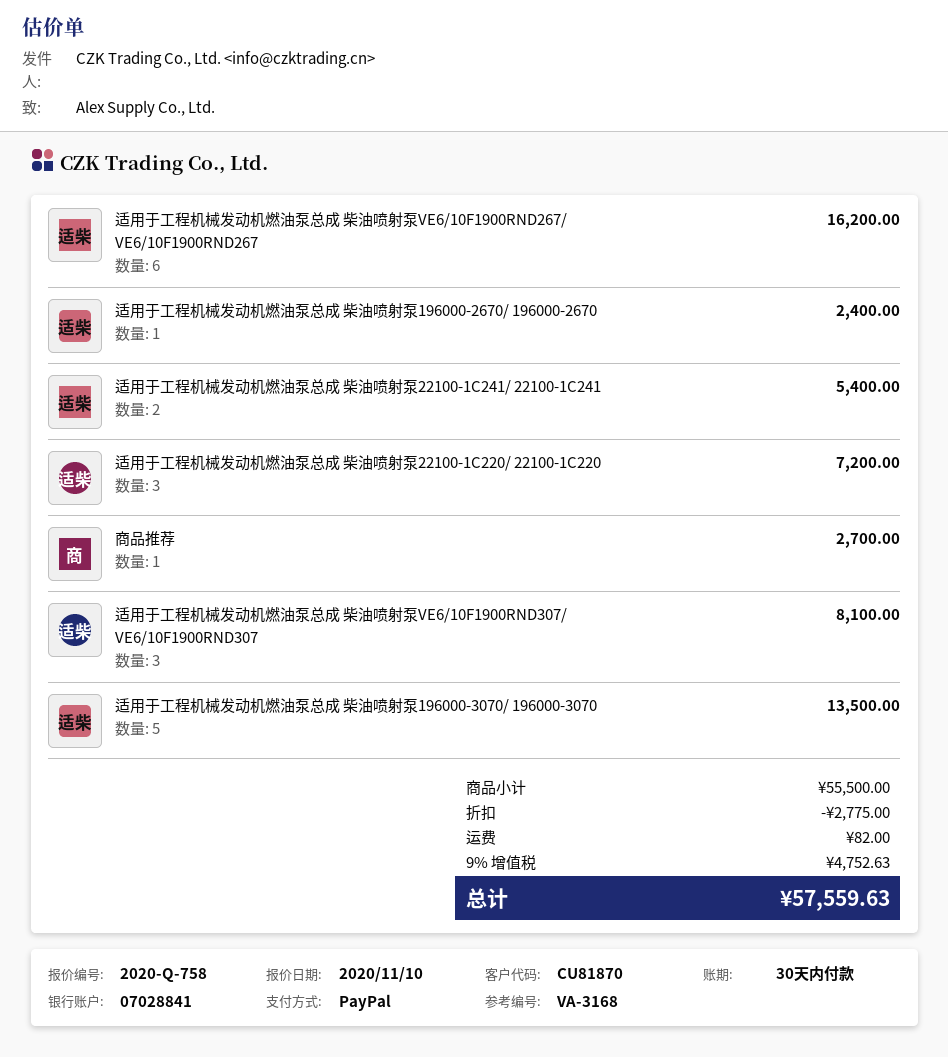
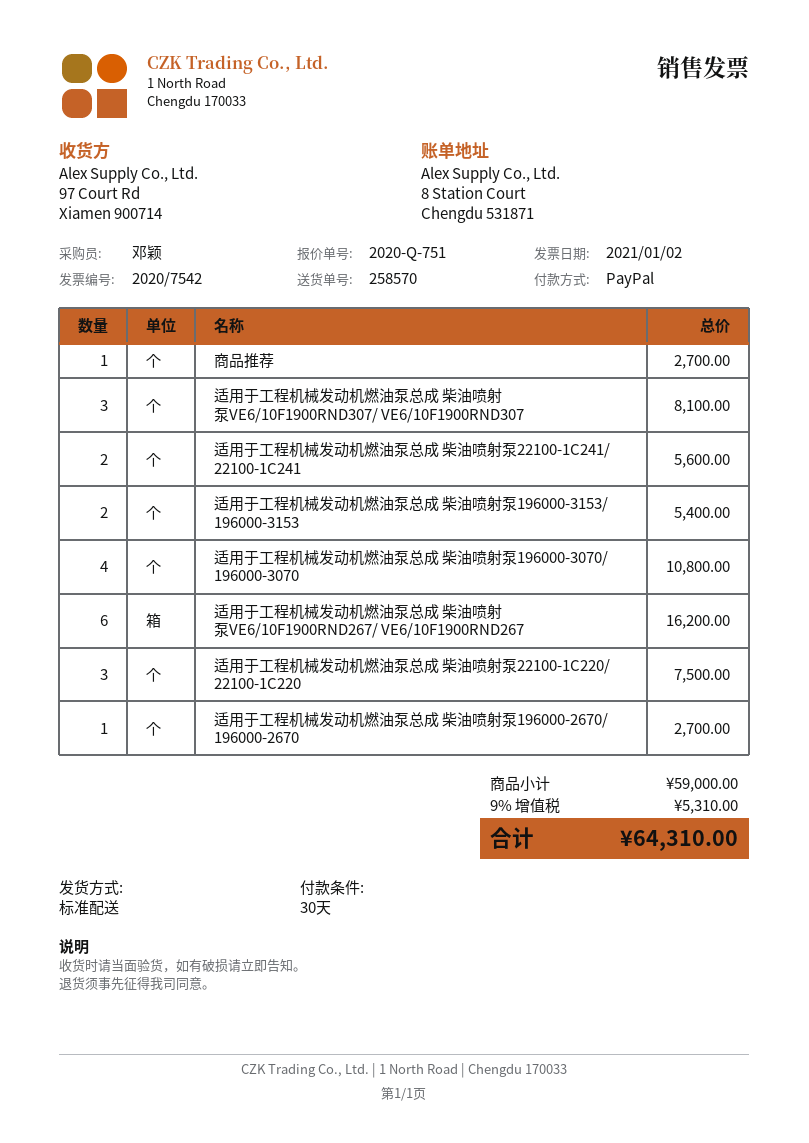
quote number: 2020-Q-758 -> 2020-Q-751
适用于工程机械发动机燃油泵总成 柴油喷射泵196000-2670/ 196000-2670: 1 for 2400.00 -> 1 for 2700.00
适用于工程机械发动机燃油泵总成 柴油喷射泵22100-1C241/ 22100-1C241: 2 for 5400.00 -> 2 for 5600.00
适用于工程机械发动机燃油泵总成 柴油喷射泵22100-1C220/ 22100-1C220: 3 for 7200.00 -> 3 for 7500.00
适用于工程机械发动机燃油泵总成 柴油喷射泵196000-3070/ 196000-3070: 5 for 13500.00 -> 4 for 10800.00
适用于工程机械发动机燃油泵总成 柴油喷射泵196000-3153/ 196000-3153: none -> 2 for 5400.00
subtotal: 55500.00 -> 59000.00
discount: 2775.00 -> none
shipping: 82.00 -> none
tax: 9% = 4752.63 -> 9% = 5310.00
total: 57559.63 -> 64310.00

